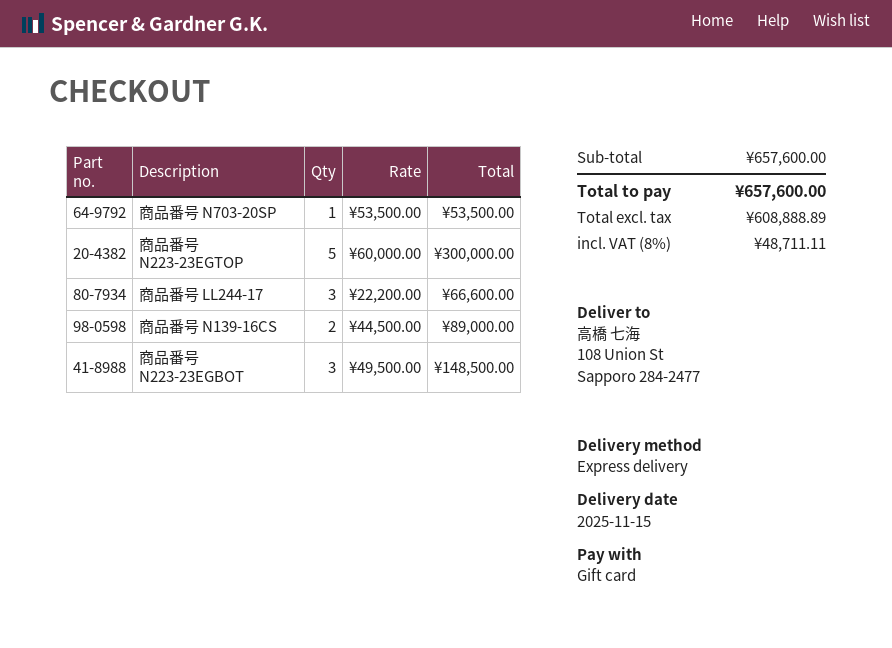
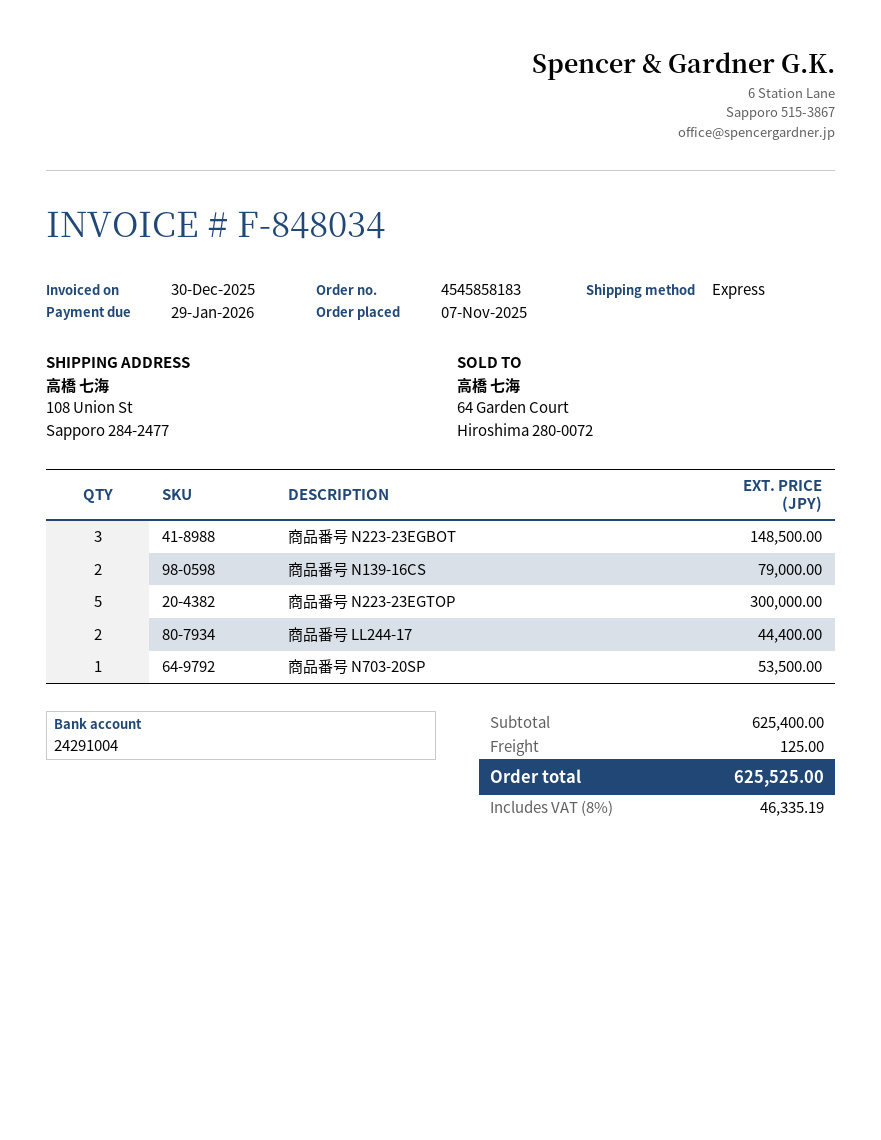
商品番号 LL244-17: 3 for 66600.00 -> 2 for 44400.00
商品番号 N139-16CS: 2 for 89000.00 -> 2 for 79000.00
subtotal: 657600.00 -> 625400.00
shipping: none -> 125.00
tax: 8% = 48711.11 -> 8% = 46335.19
total: 657600.00 -> 625525.00

